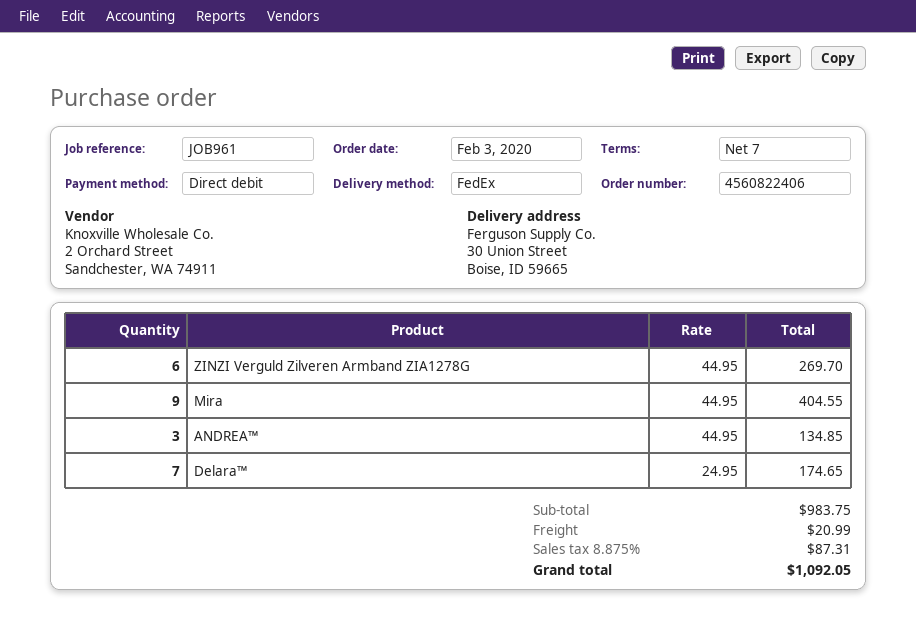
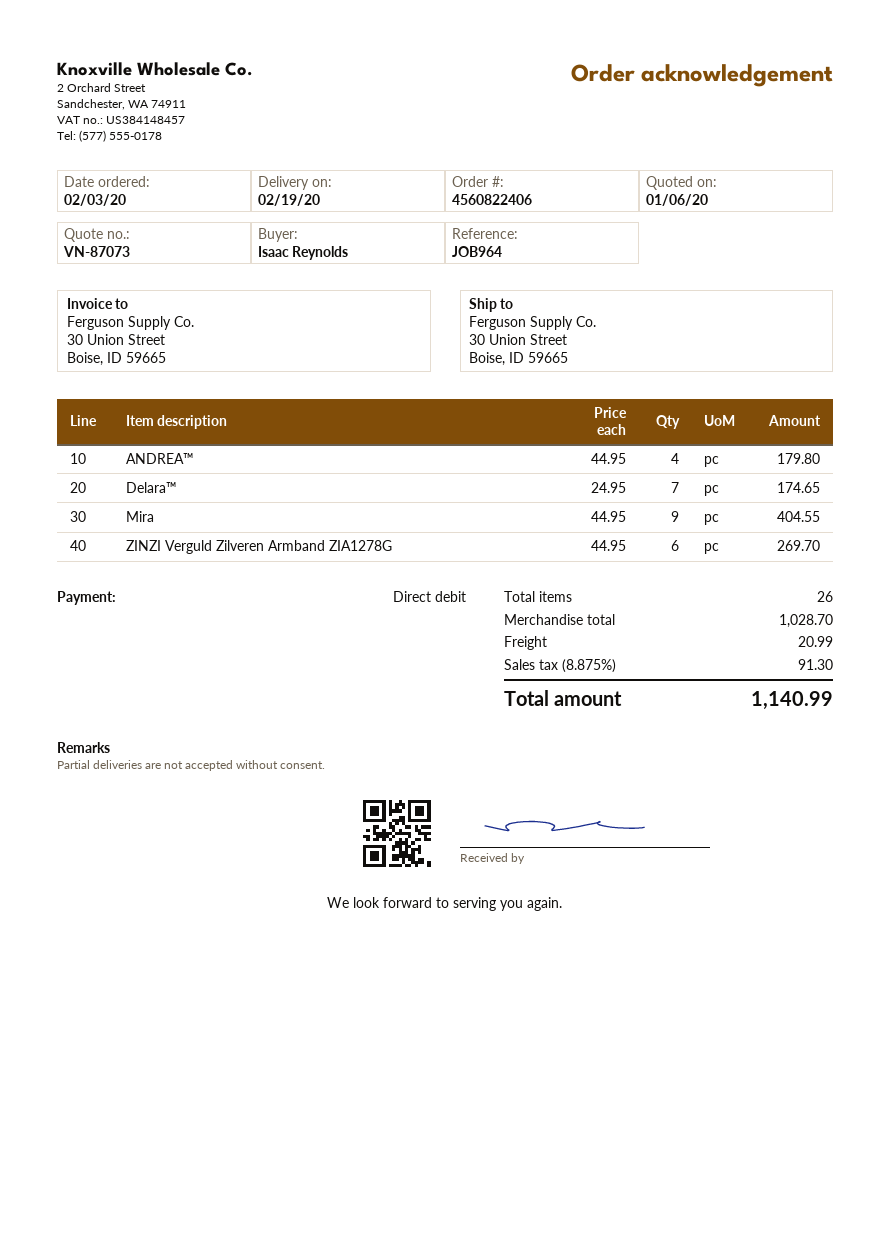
reference: JOB961 -> JOB964
ANDREA™: 3 x 44.95 = 134.85 -> 4 x 44.95 = 179.80
subtotal: 983.75 -> 1028.70
tax: 8.875% = 87.31 -> 8.875% = 91.30
total: 1092.05 -> 1140.99

